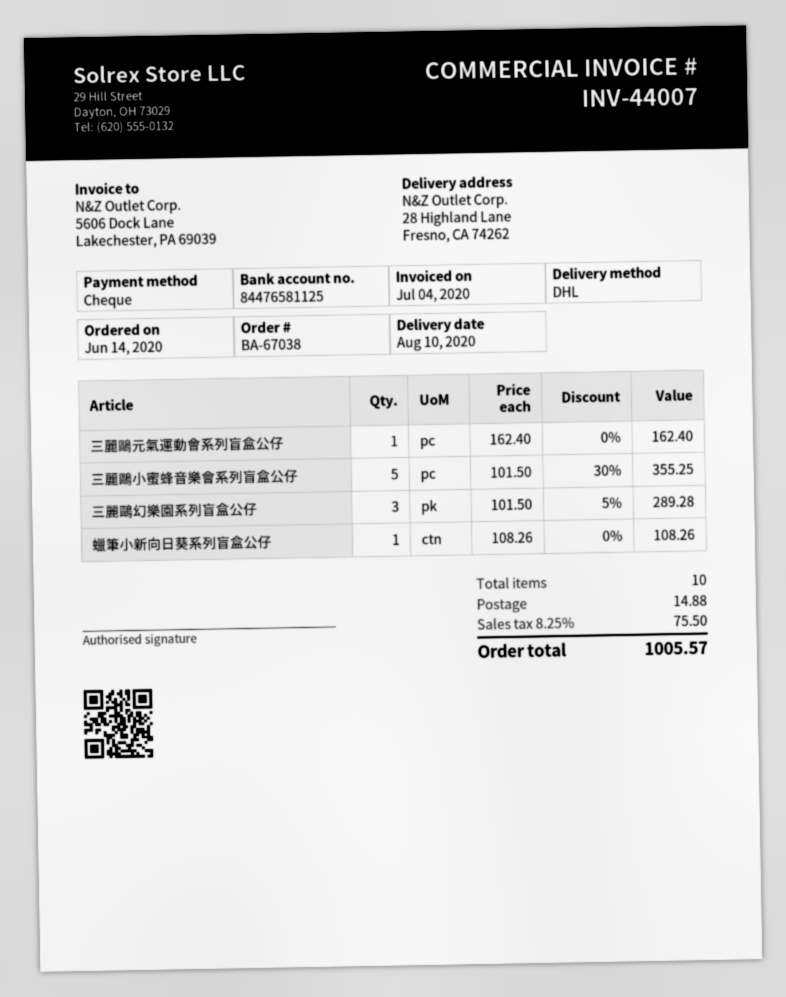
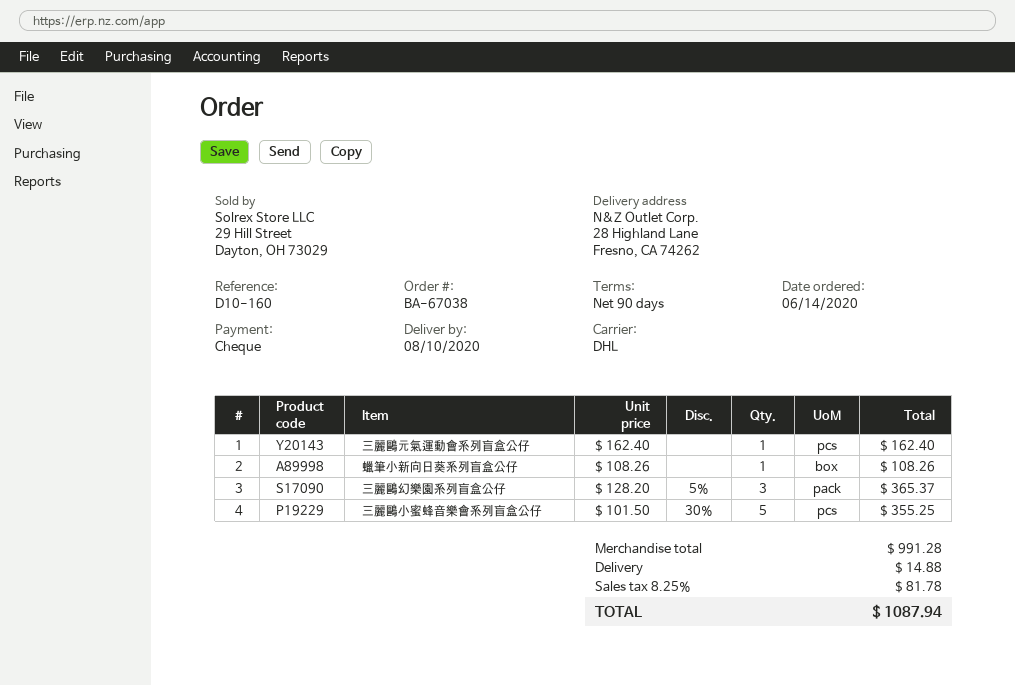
三麗鷗幻樂園系列盲盒公仔: 3 x 101.50 - 5% = 289.28 -> 3 x 128.20 - 5% = 365.37
tax: 8.25% = 75.50 -> 8.25% = 81.78
total: 1005.57 -> 1087.94

